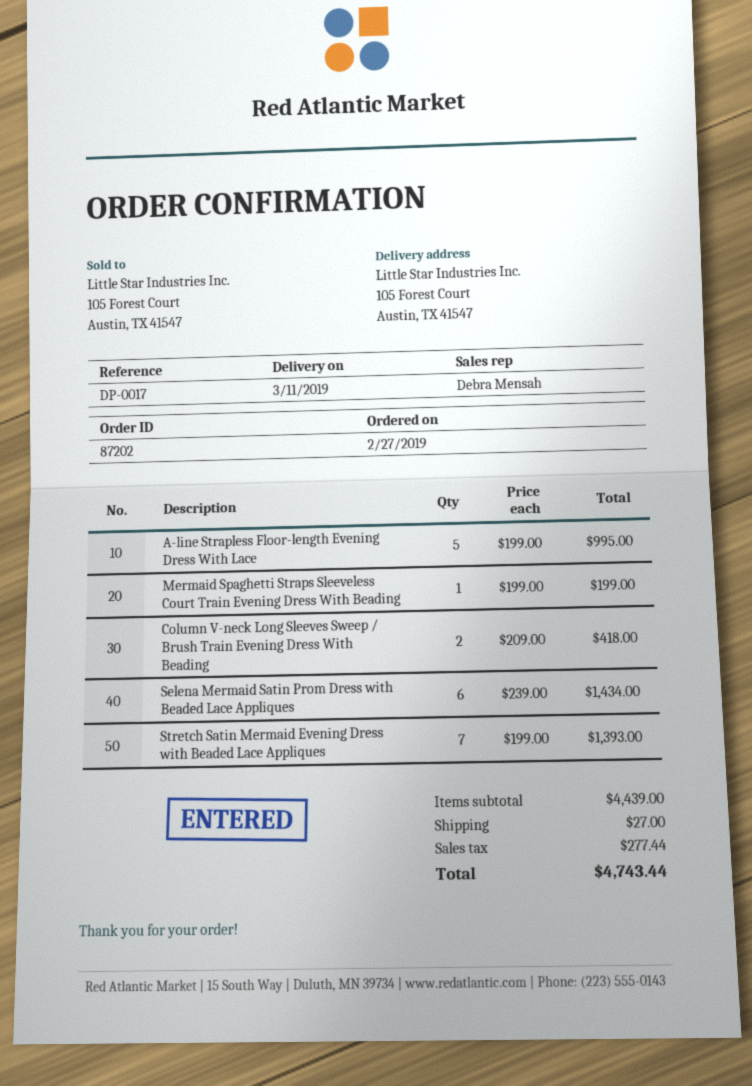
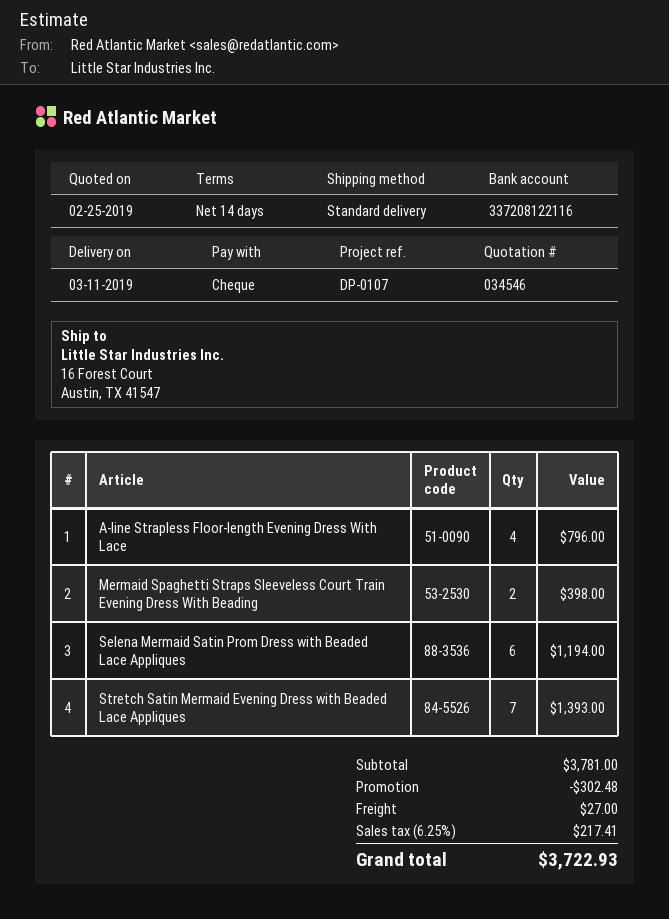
reference: DP-0017 -> DP-0107
ship to: 105 Forest Court, Austin, TX 41547 -> 16 Forest Court, Austin, TX 41547
A-line Strapless Floor-length Evening Dress With Lace: 5 for 995.00 -> 4 for 796.00
Mermaid Spaghetti Straps Sleeveless Court Train Evening Dress With Beading: 1 for 199.00 -> 2 for 398.00
Column V-neck Long Sleeves Sweep / Brush Train Evening Dress With Beading: 2 for 418.00 -> none
Selena Mermaid Satin Prom Dress with Beaded Lace Appliques: 6 for 1434.00 -> 6 for 1194.00
subtotal: 4439.00 -> 3781.00
discount: none -> 302.48
tax: 277.44 -> 217.41
total: 4743.44 -> 3722.93

